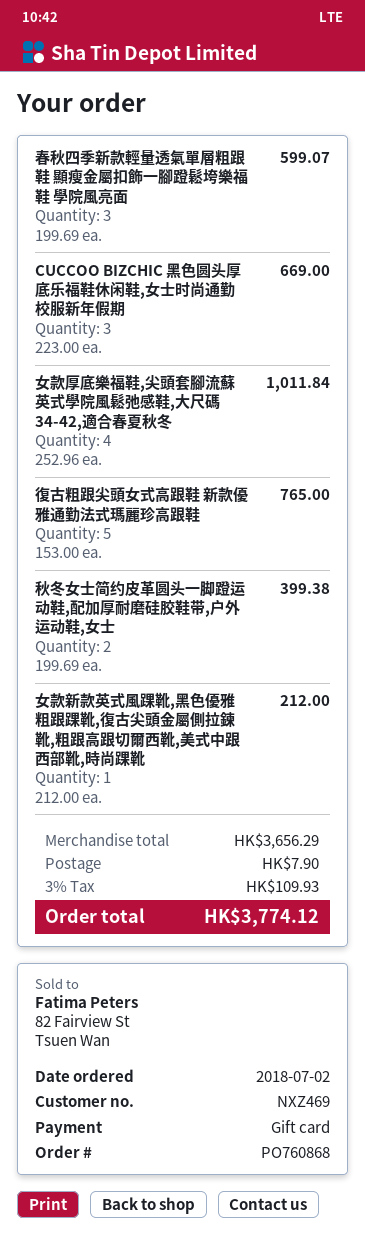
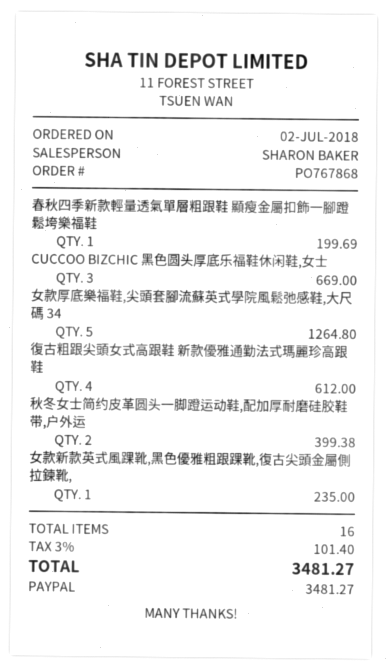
order number: PO760868 -> PO767868
payment method: gift card -> PayPal
春秋四季新款輕量透氣單層粗跟鞋 顯瘦金屬扣飾一腳蹬鬆垮樂福鞋 學院風亮面: 3 for 599.07 -> 1 for 199.69
女款厚底樂福鞋,尖頭套腳流蘇英式學院風鬆弛感鞋,大尺碼 34-42,適合春夏秋冬: 4 for 1011.84 -> 5 for 1264.80
復古粗跟尖頭女式高跟鞋 新款優雅通勤法式瑪麗珍高跟鞋: 5 for 765.00 -> 4 for 612.00
女款新款英式風踝靴,黑色優雅粗跟踝靴,復古尖頭金屬側拉鍊靴,粗跟高跟切爾西靴,美式中跟西部靴,時尚踝靴: 1 for 212.00 -> 1 for 235.00
shipping: 7.90 -> none
tax: 3% = 109.93 -> 3% = 101.40
total: 3774.12 -> 3481.27

